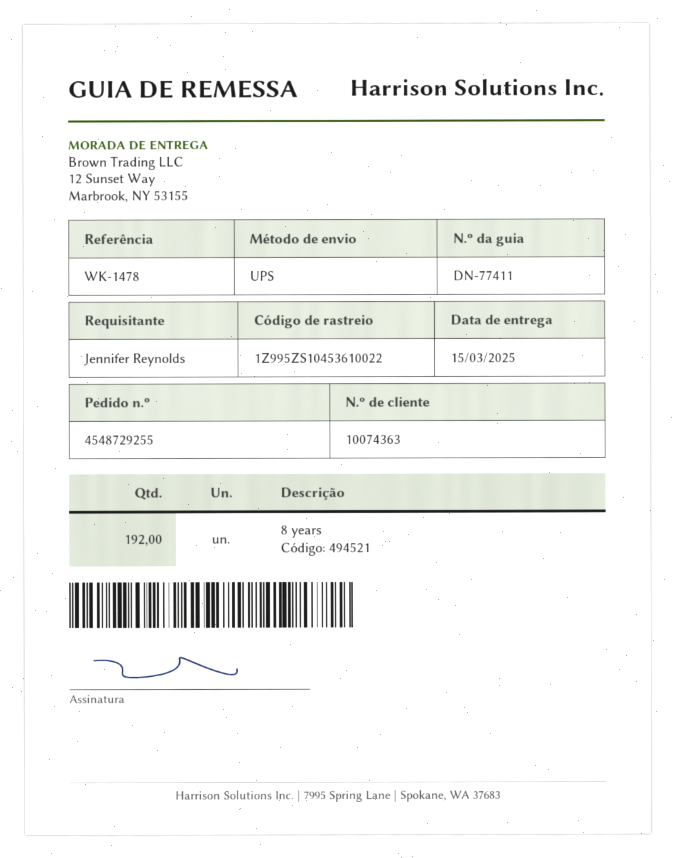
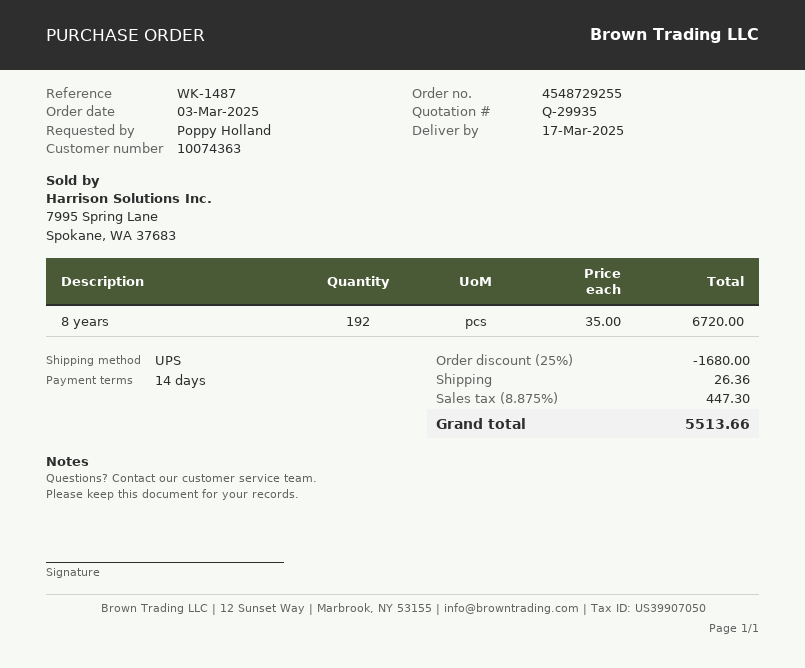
delivery date: 2025-03-15 -> 2025-03-17
reference: WK-1478 -> WK-1487
ordered by: Jennifer Reynolds -> Poppy Holland

